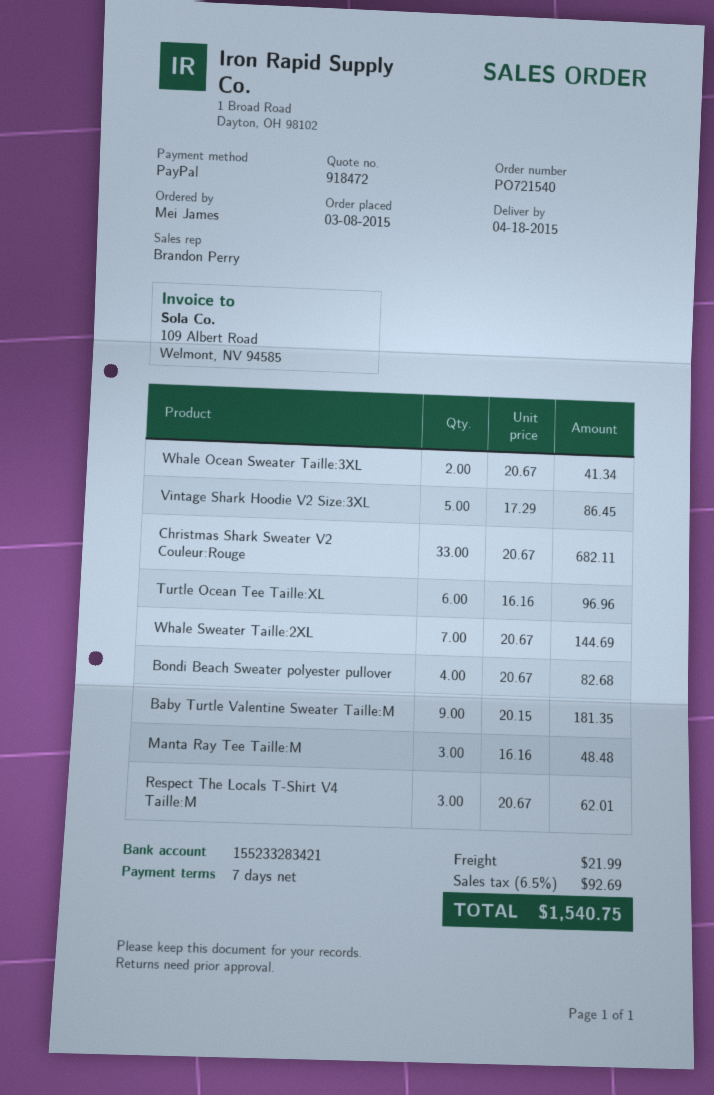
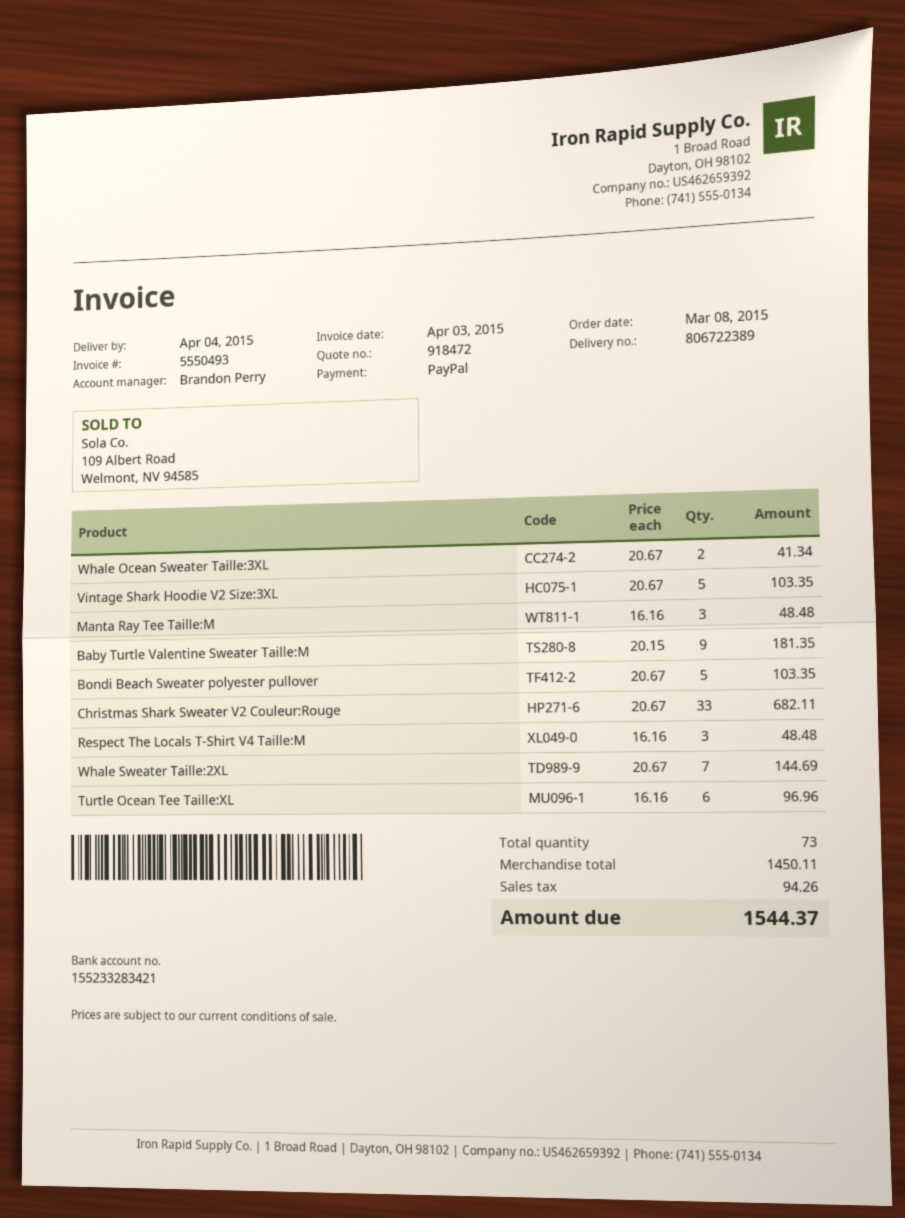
delivery date: 2015-04-18 -> 2015-04-04
Vintage Shark Hoodie V2 Size:3XL: 5 x 17.29 = 86.45 -> 5 x 20.67 = 103.35
Bondi Beach Sweater polyester pullover: 4 x 20.67 = 82.68 -> 5 x 20.67 = 103.35
Respect The Locals T-Shirt V4 Taille:M: 3 x 20.67 = 62.01 -> 3 x 16.16 = 48.48
shipping: 21.99 -> none
tax: 92.69 -> 94.26
total: 1540.75 -> 1544.37

